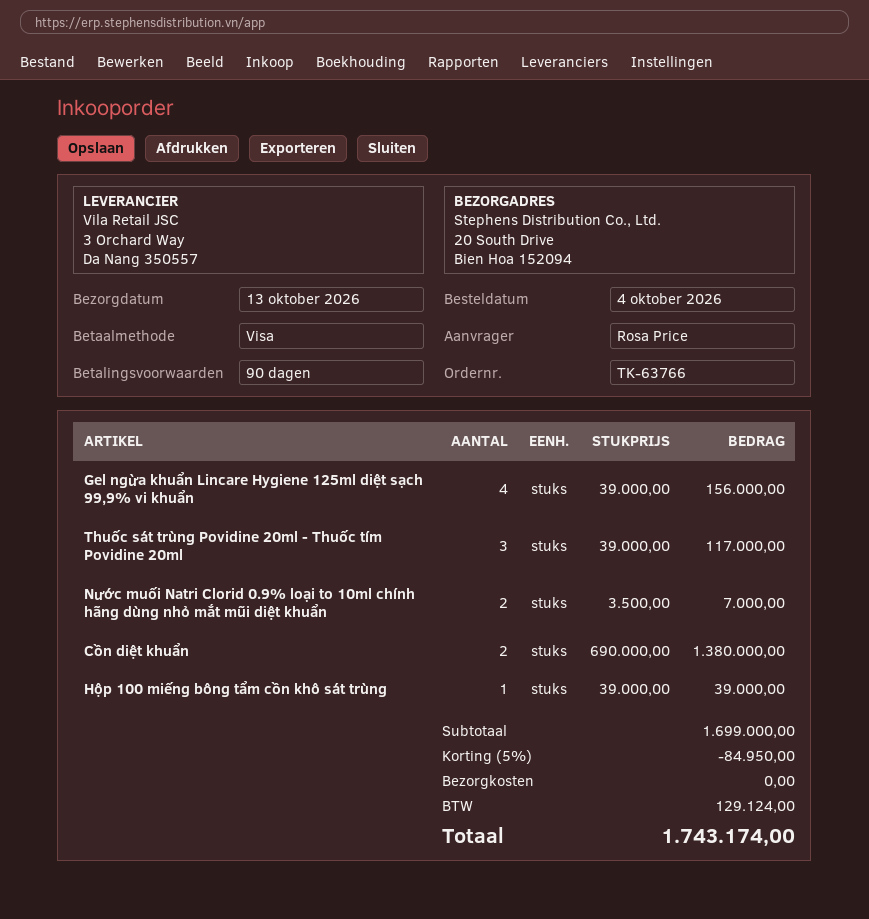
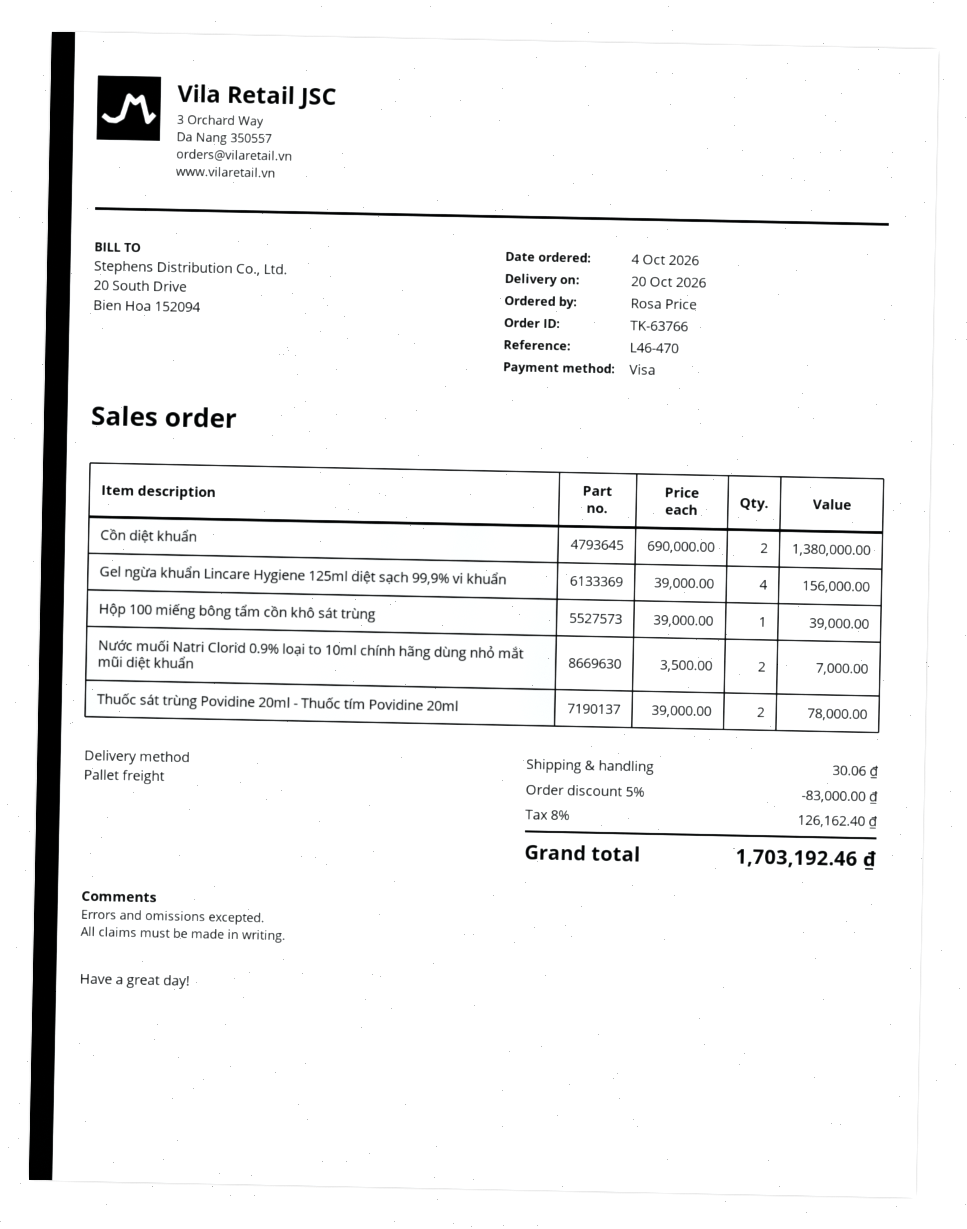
delivery date: 2026-10-13 -> 2026-10-20
Thuốc sát trùng Povidine 20ml - Thuốc tím Povidine 20ml: 3 x 39000.00 = 117000.00 -> 2 x 39000.00 = 78000.00
discount: 5% = 84950.00 -> 5% = 83000.00
shipping: 0.00 -> 30.06
tax: 129124.00 -> 126162.40
total: 1743174.00 -> 1703192.46

